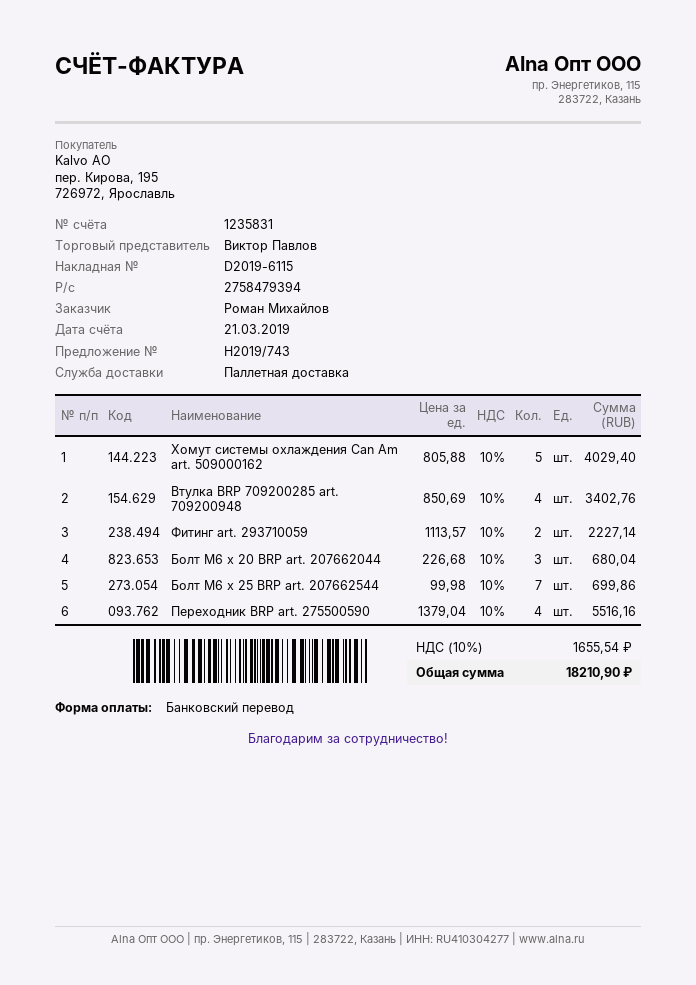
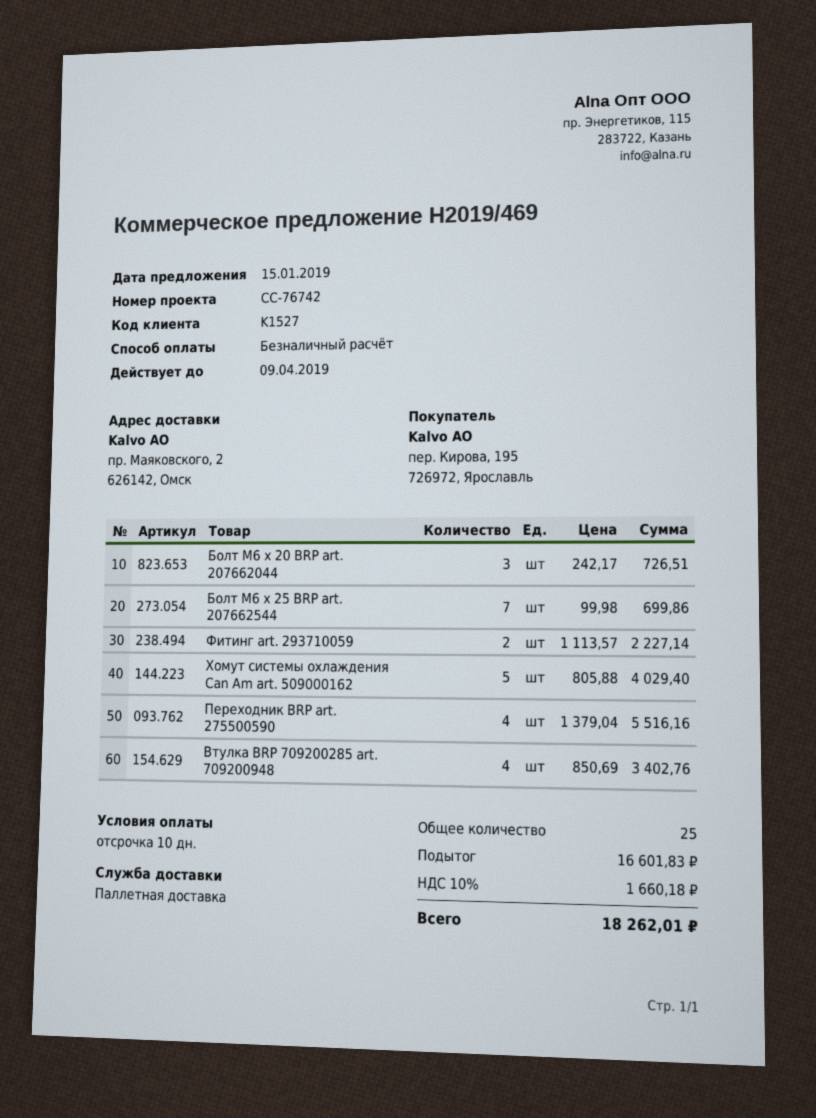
quote number: H2019/743 -> H2019/469
Болт М6 х 20 BRP art. 207662044: 3 x 226.68 = 680.04 -> 3 x 242.17 = 726.51
tax: 10% = 1655.54 -> 10% = 1660.18
total: 18210.90 -> 18262.01

